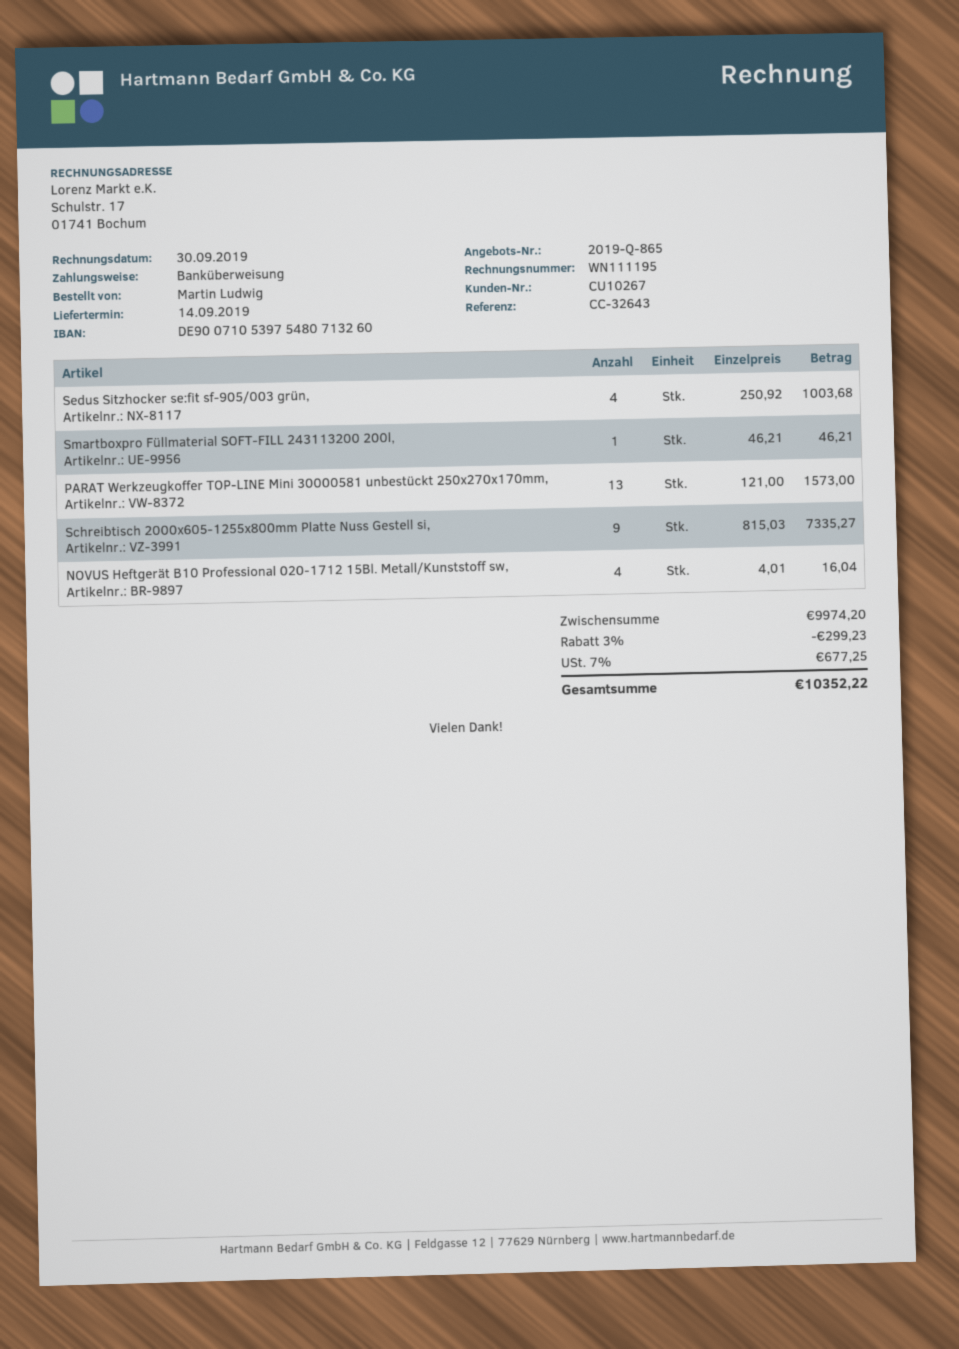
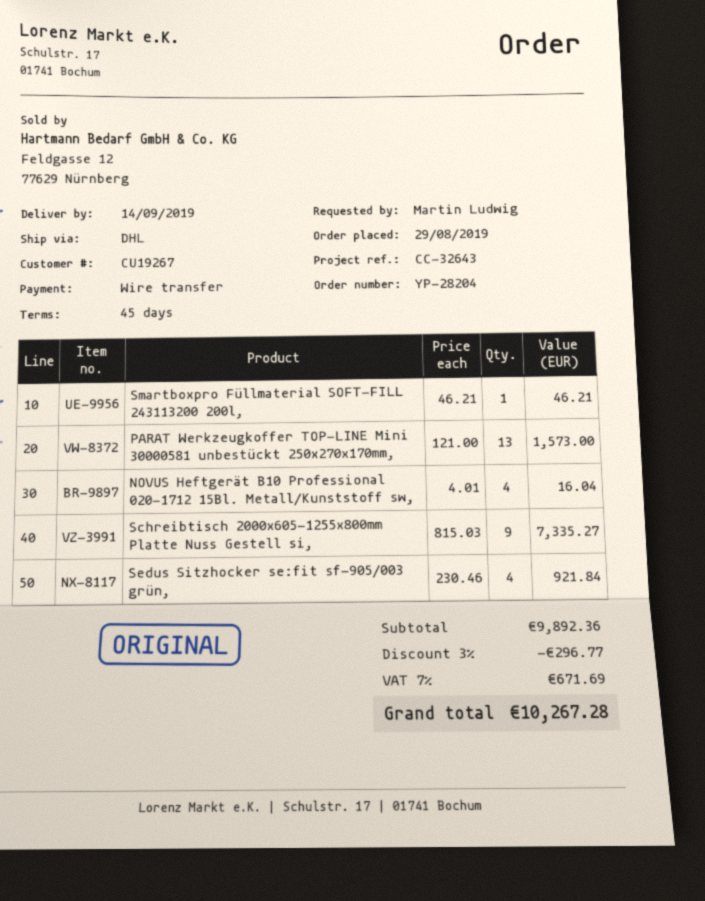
customer number: CU10267 -> CU19267
Sedus Sitzhocker se:fit sf-905/003 grün,: 4 x 250.92 = 1003.68 -> 4 x 230.46 = 921.84
subtotal: 9974.20 -> 9892.36
discount: 3% = 299.23 -> 3% = 296.77
tax: 7% = 677.25 -> 7% = 671.69
total: 10352.22 -> 10267.28

